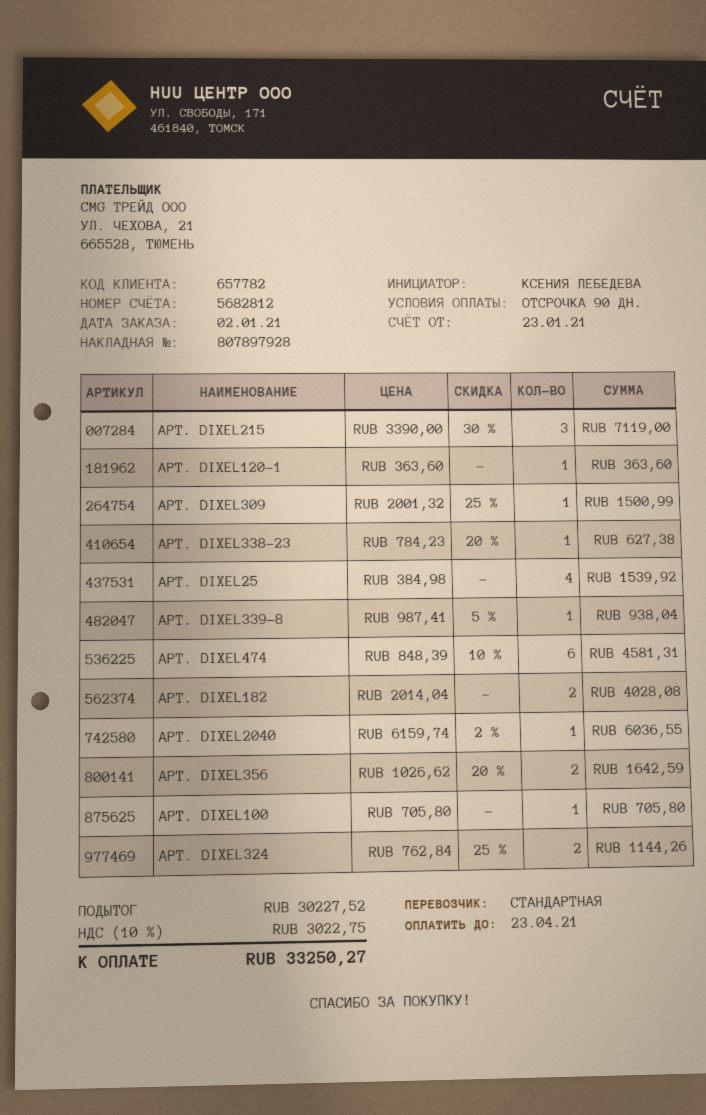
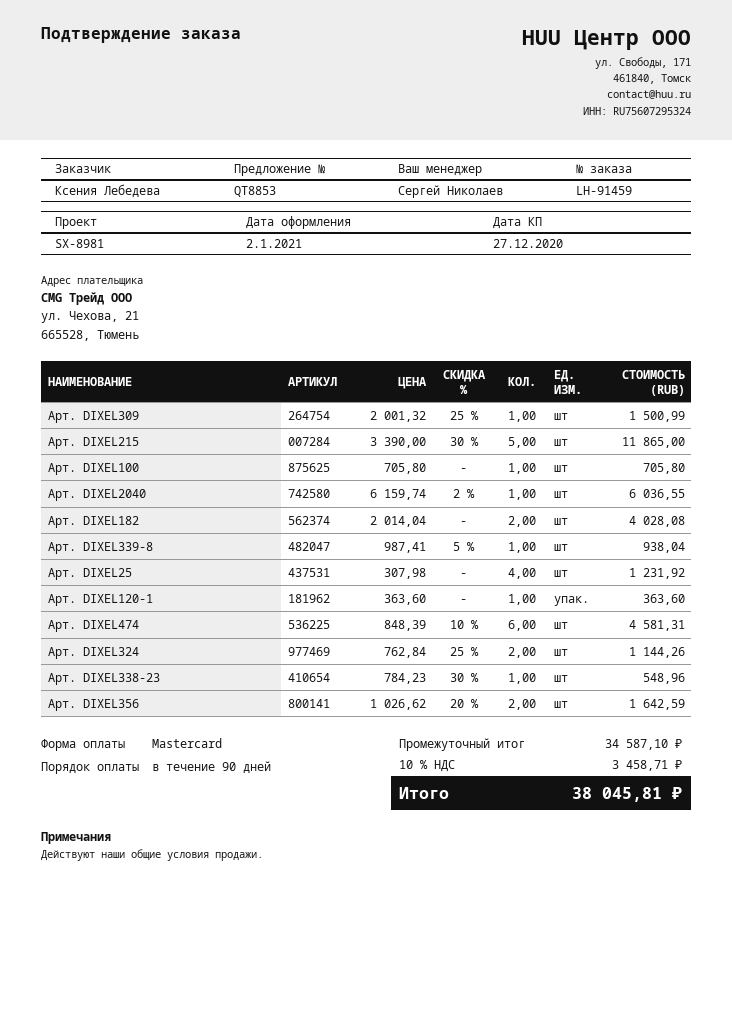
АРТ. DIXEL215: 3 x 3390.00 - 30% = 7119.00 -> 5 x 3390.00 - 30% = 11865.00
АРТ. DIXEL338-23: 1 x 784.23 - 20% = 627.38 -> 1 x 784.23 - 30% = 548.96
АРТ. DIXEL25: 4 x 384.98 = 1539.92 -> 4 x 307.98 = 1231.92
subtotal: 30227.52 -> 34587.10
tax: 10% = 3022.75 -> 10% = 3458.71
total: 33250.27 -> 38045.81

